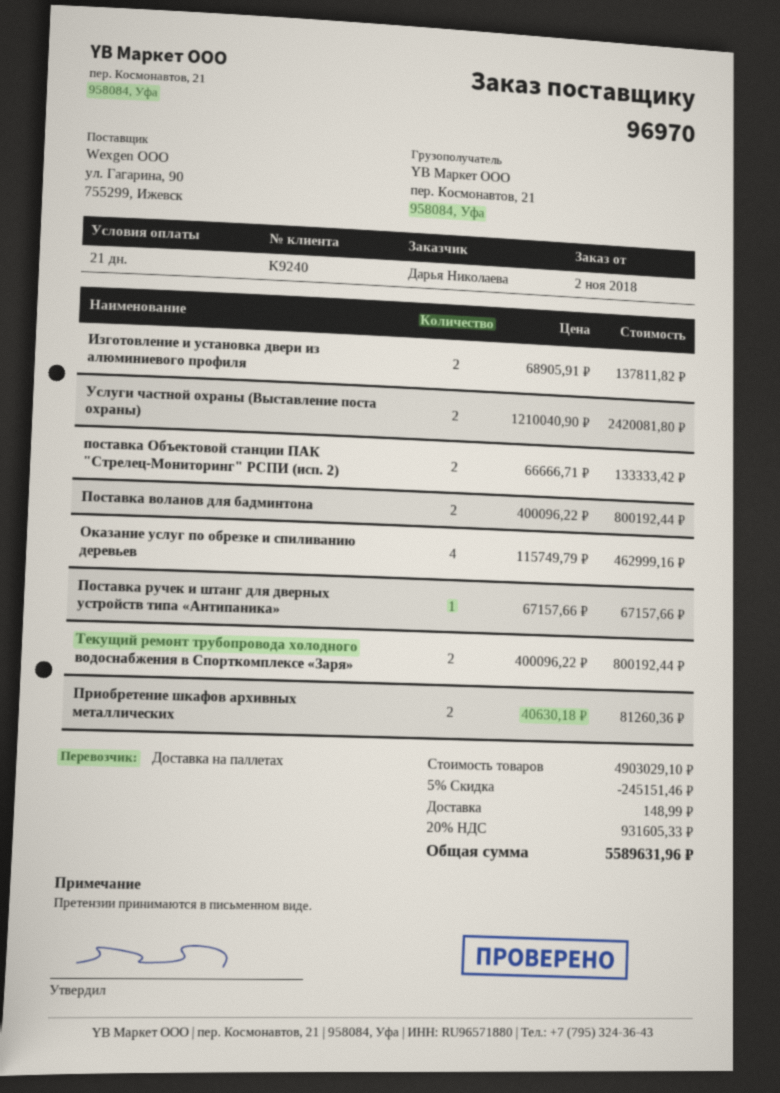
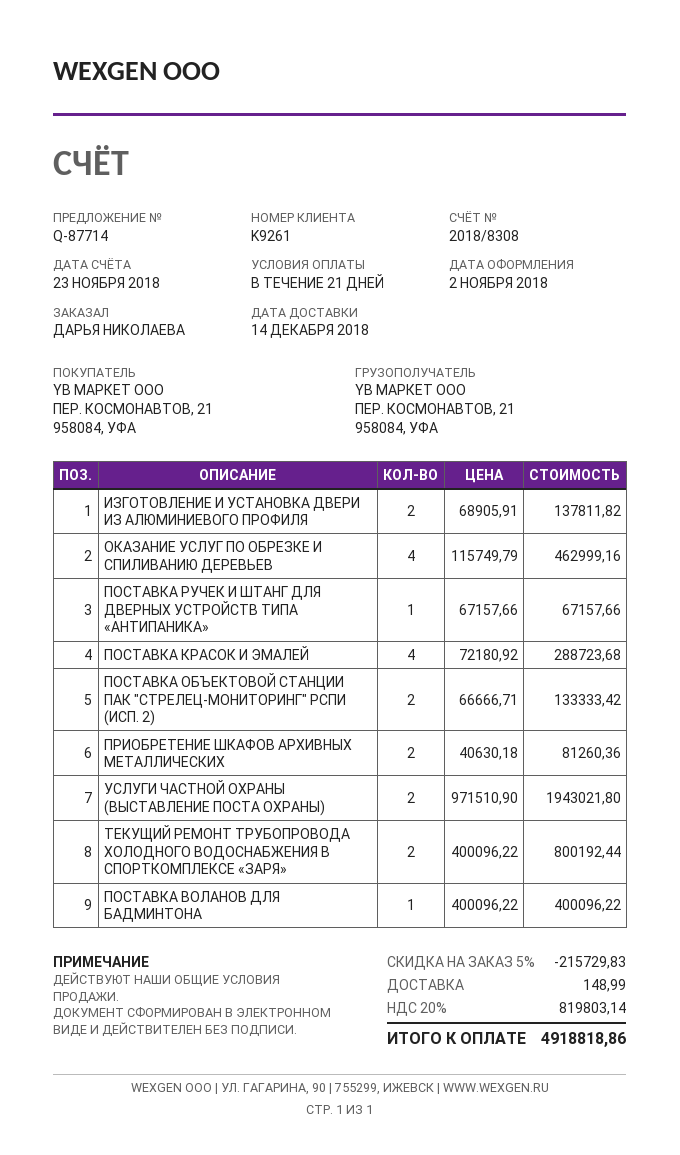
customer number: K9240 -> K9261
Услуги частной охраны (Выставление поста охраны): 2 x 1210040.90 = 2420081.80 -> 2 x 971510.90 = 1943021.80
Поставка воланов для бадминтона: 2 x 400096.22 = 800192.44 -> 1 x 400096.22 = 400096.22
ПОСТАВКА КРАСОК И ЭМАЛЕЙ: none -> 4 x 72180.92 = 288723.68
discount: 5% = 245151.46 -> 5% = 215729.83
tax: 20% = 931605.33 -> 20% = 819803.14
total: 5589631.96 -> 4918818.86

